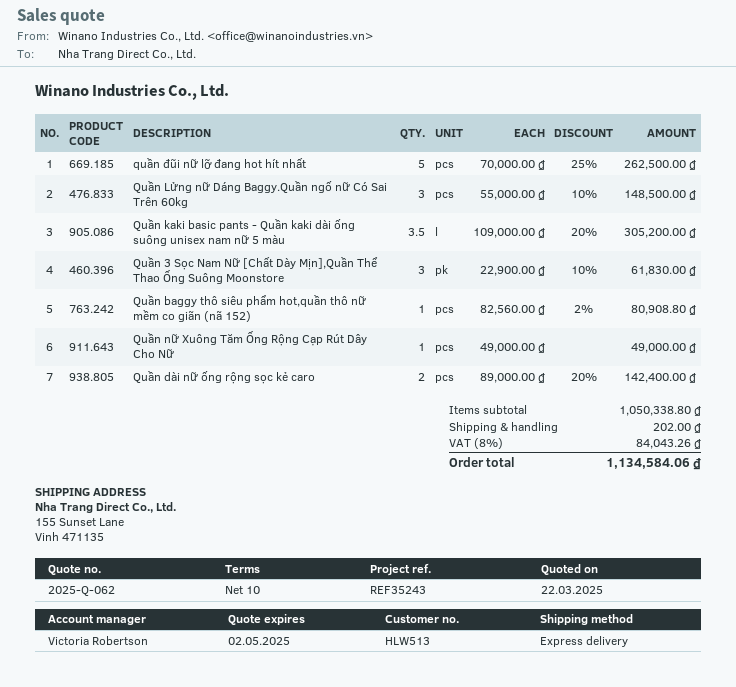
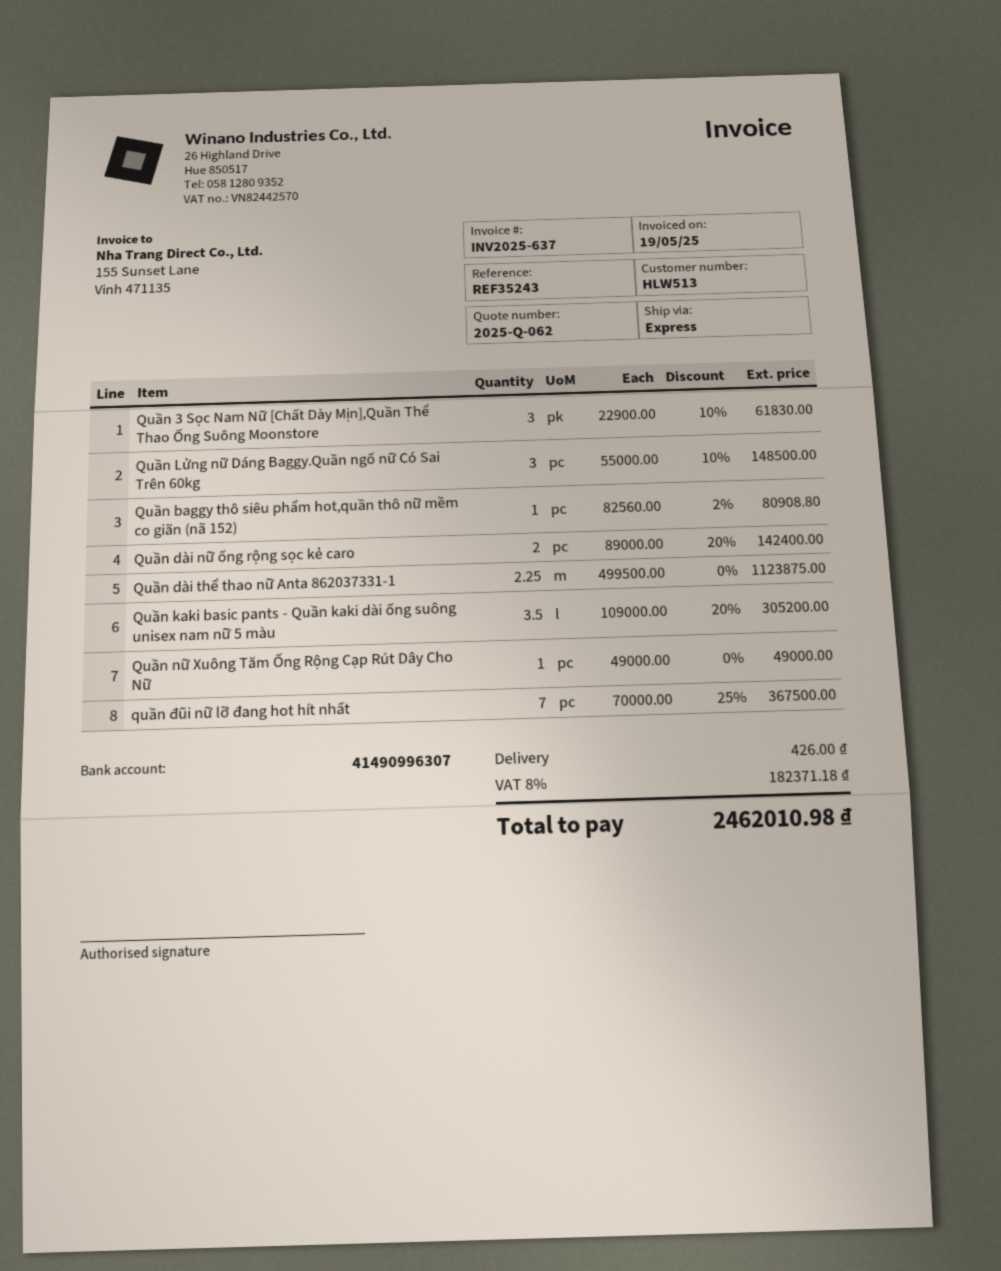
quần đũi nữ lỡ đang hot hít nhất: 5 x 70000.00 - 25% = 262500.00 -> 7 x 70000.00 - 25% = 367500.00
Quần dài thể thao nữ Anta 862037331-1: none -> 2.25 x 499500.00 = 1123875.00
shipping: 202.00 -> 426.00
tax: 8% = 84043.26 -> 8% = 182371.18
total: 1134584.06 -> 2462010.98

